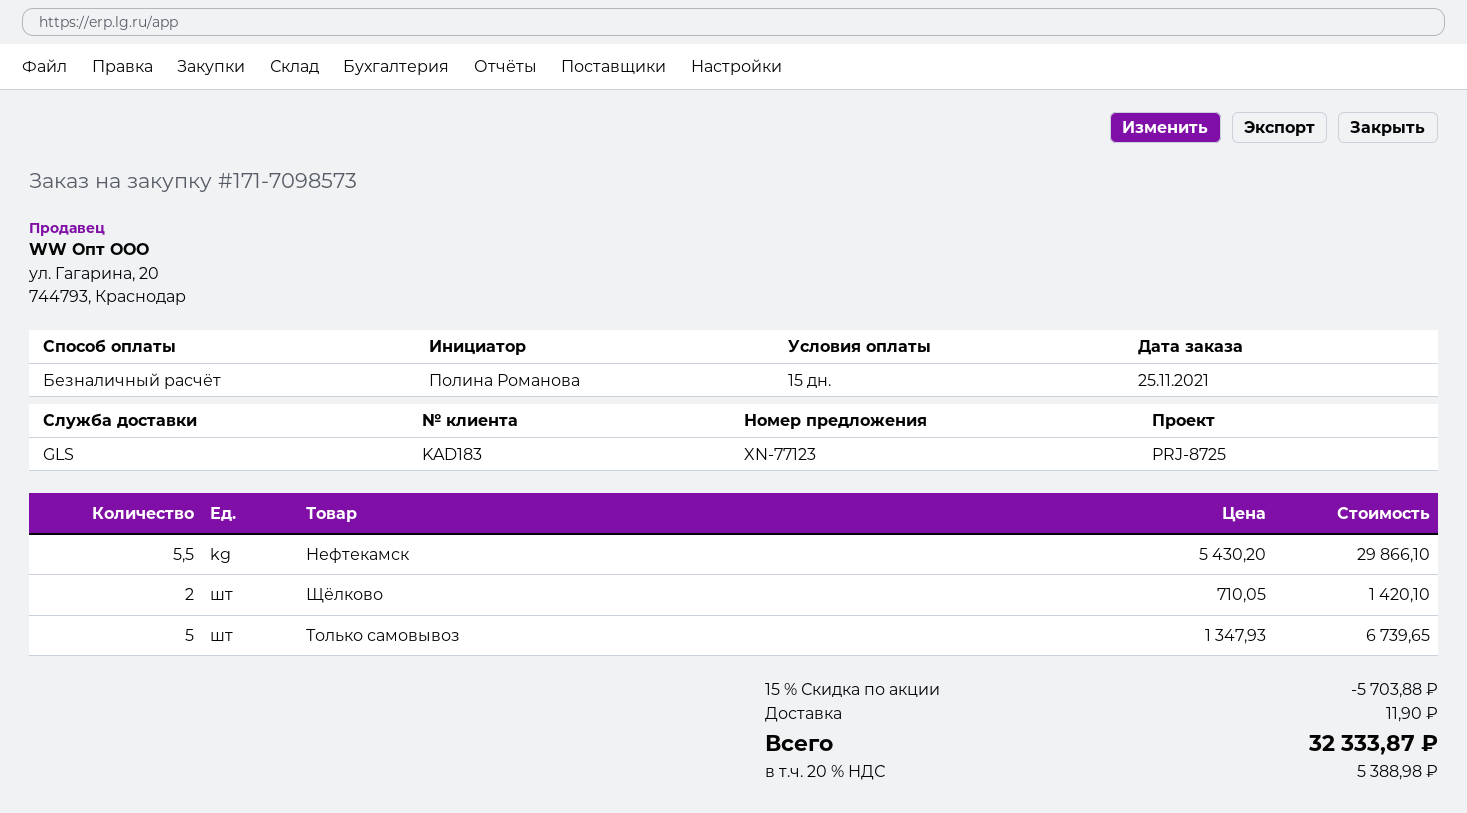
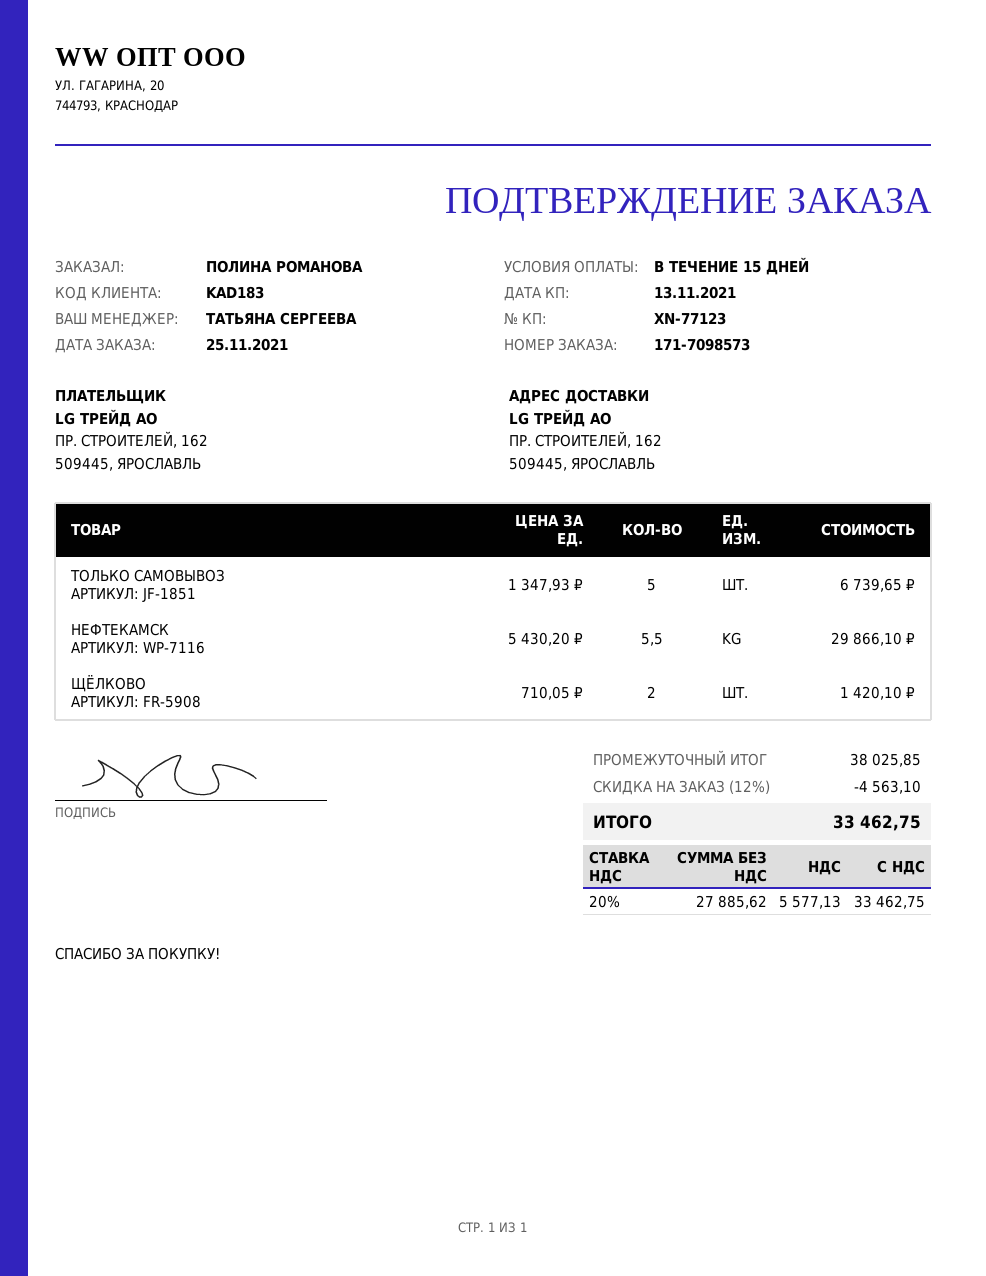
discount: 15% = 5703.88 -> 12% = 4563.10
shipping: 11.90 -> none
tax: 20% = 5388.98 -> 20% = 5577.13
total: 32333.87 -> 33462.75

